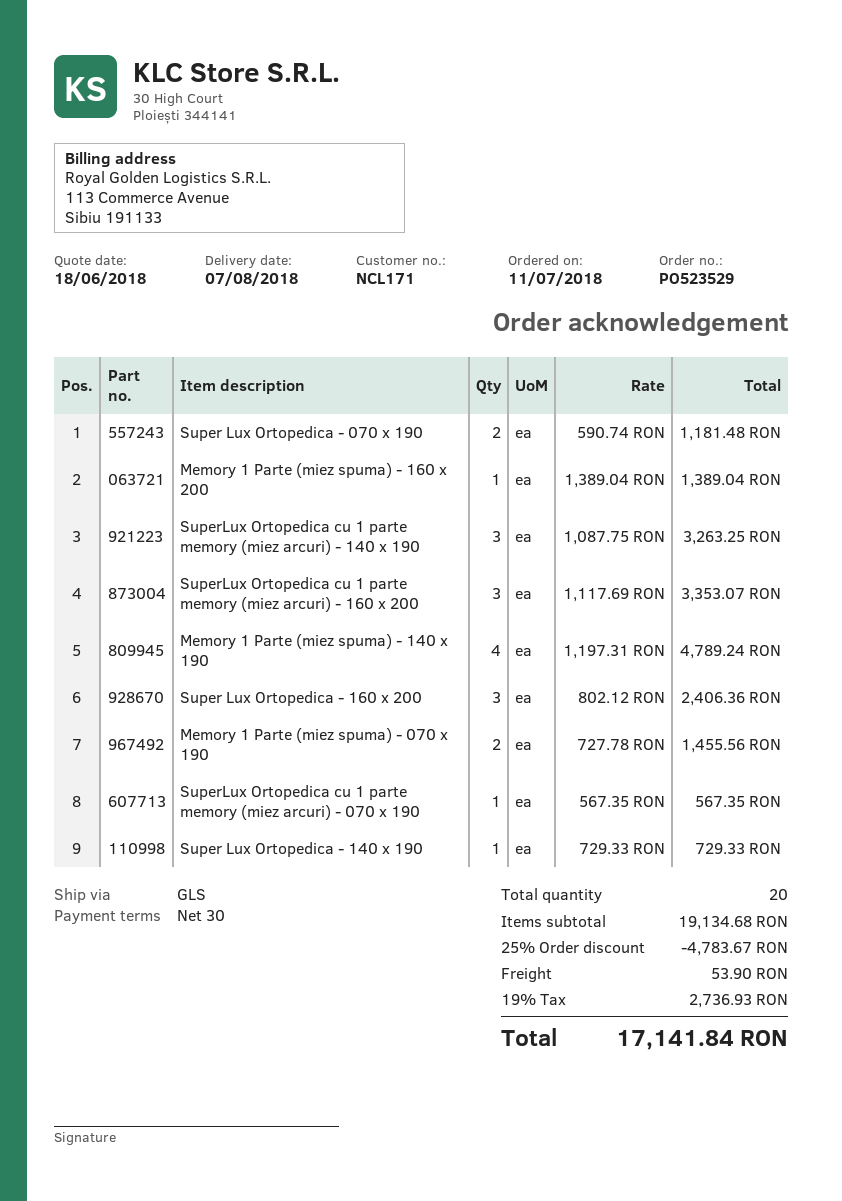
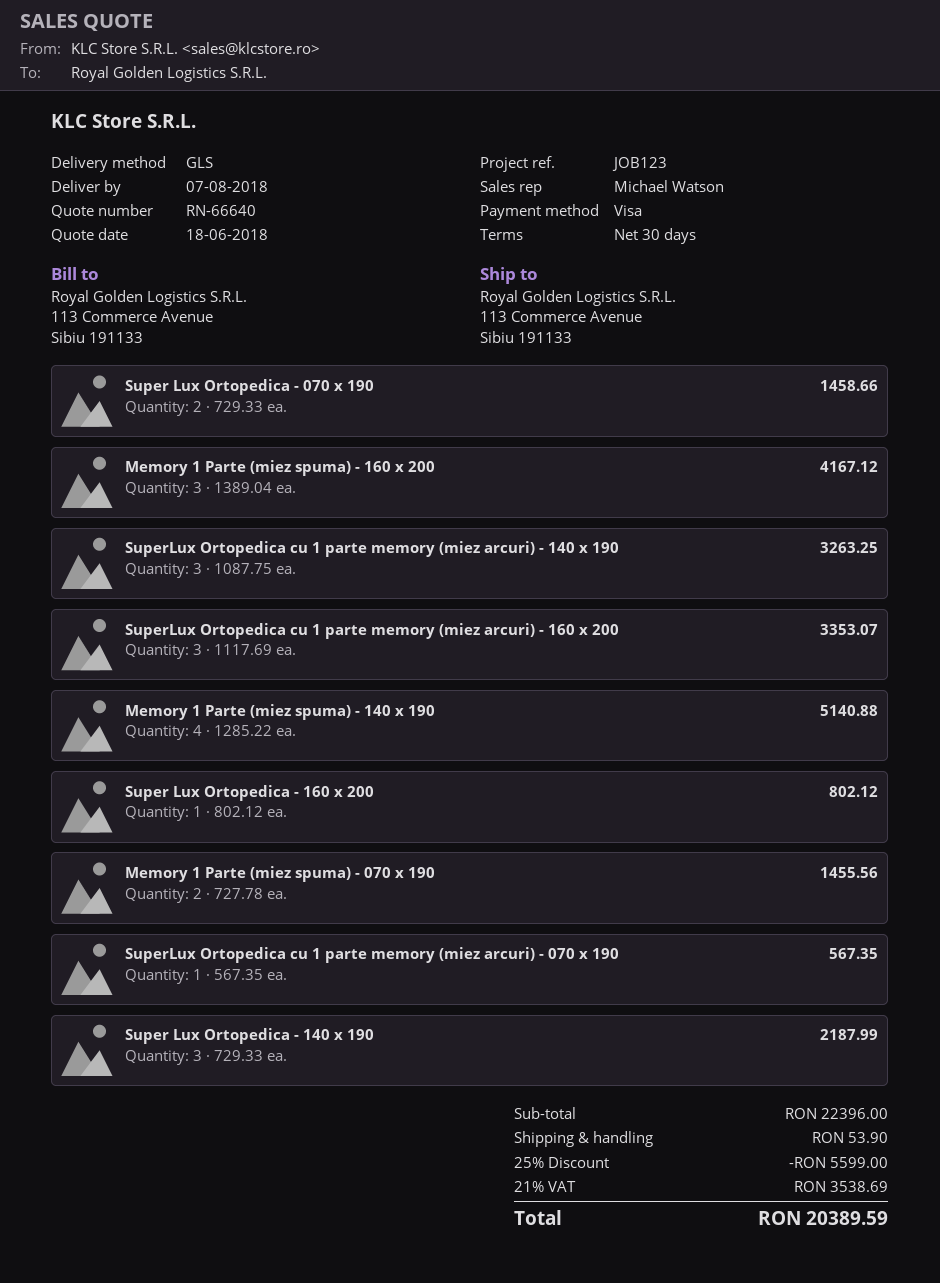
Super Lux Ortopedica - 070 x 190: 2 x 590.74 = 1181.48 -> 2 x 729.33 = 1458.66
Memory 1 Parte (miez spuma) - 160 x 200: 1 x 1389.04 = 1389.04 -> 3 x 1389.04 = 4167.12
Memory 1 Parte (miez spuma) - 140 x 190: 4 x 1197.31 = 4789.24 -> 4 x 1285.22 = 5140.88
Super Lux Ortopedica - 160 x 200: 3 x 802.12 = 2406.36 -> 1 x 802.12 = 802.12
Super Lux Ortopedica - 140 x 190: 1 x 729.33 = 729.33 -> 3 x 729.33 = 2187.99
subtotal: 19134.68 -> 22396.00
discount: 25% = 4783.67 -> 25% = 5599.00
tax: 19% = 2736.93 -> 21% = 3538.69
total: 17141.84 -> 20389.59

